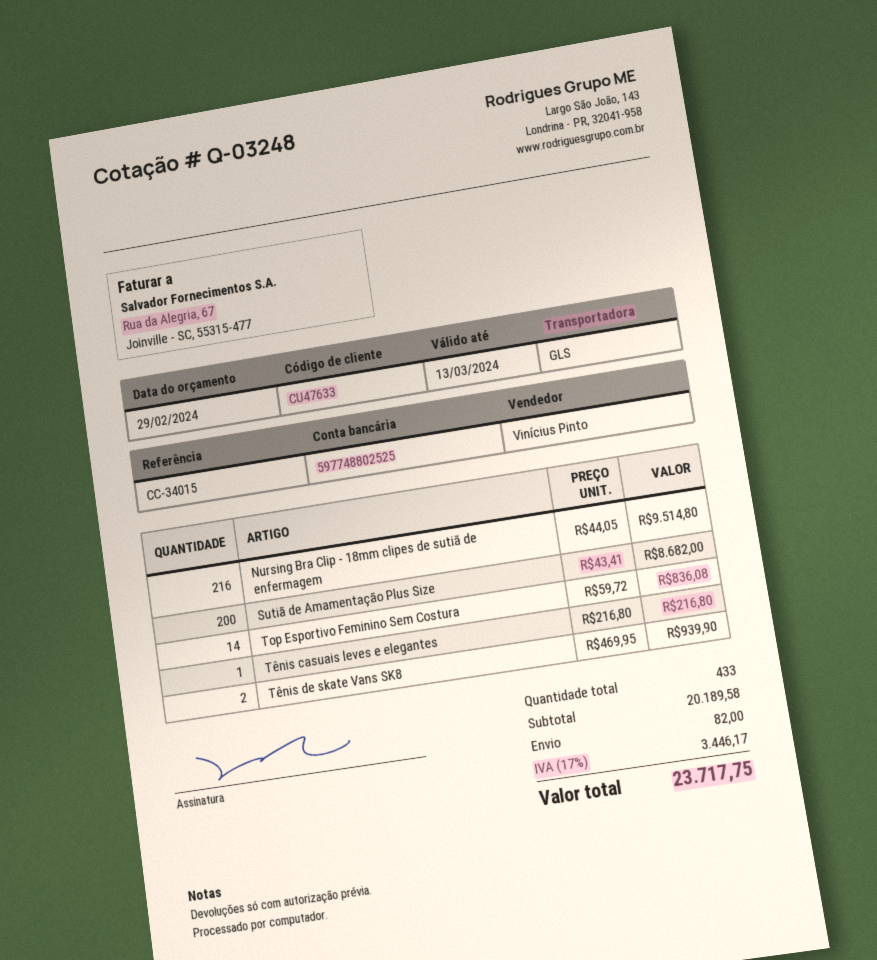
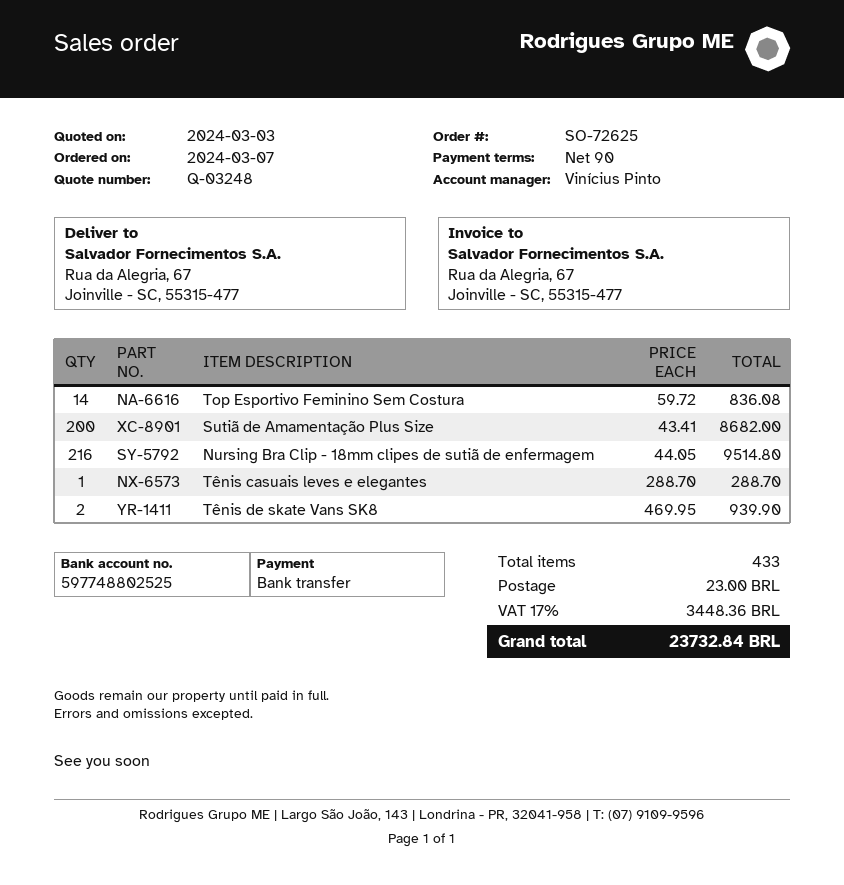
quote date: 2024-02-29 -> 2024-03-03
Tênis casuais leves e elegantes: 1 x 216.80 = 216.80 -> 1 x 288.70 = 288.70
shipping: 82.00 -> 23.00
tax: 17% = 3446.17 -> 17% = 3448.36
total: 23717.75 -> 23732.84

